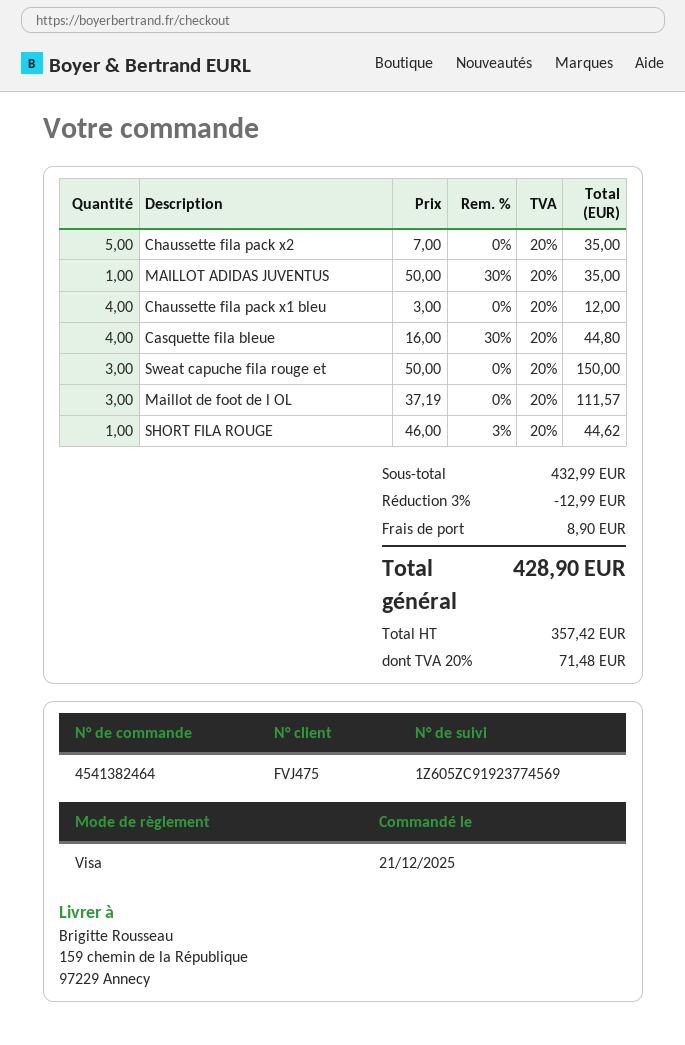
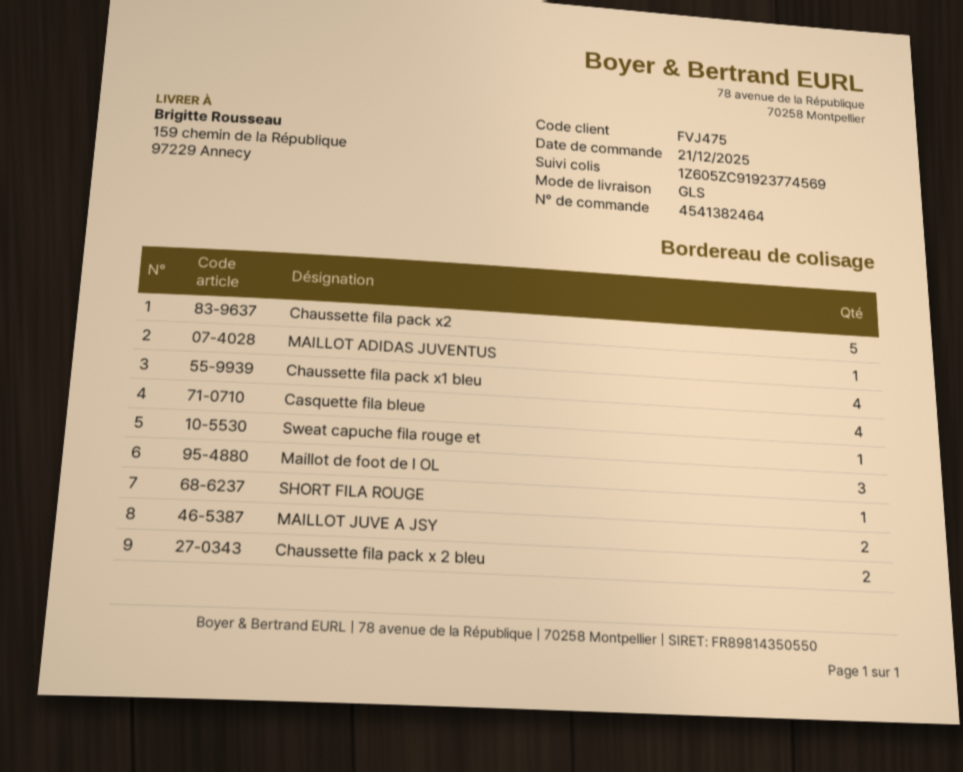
Sweat capuche fila rouge et: 3 -> 1
MAILLOT JUVE A JSY: none -> 2
Chaussette fila pack x 2 bleu: none -> 2

